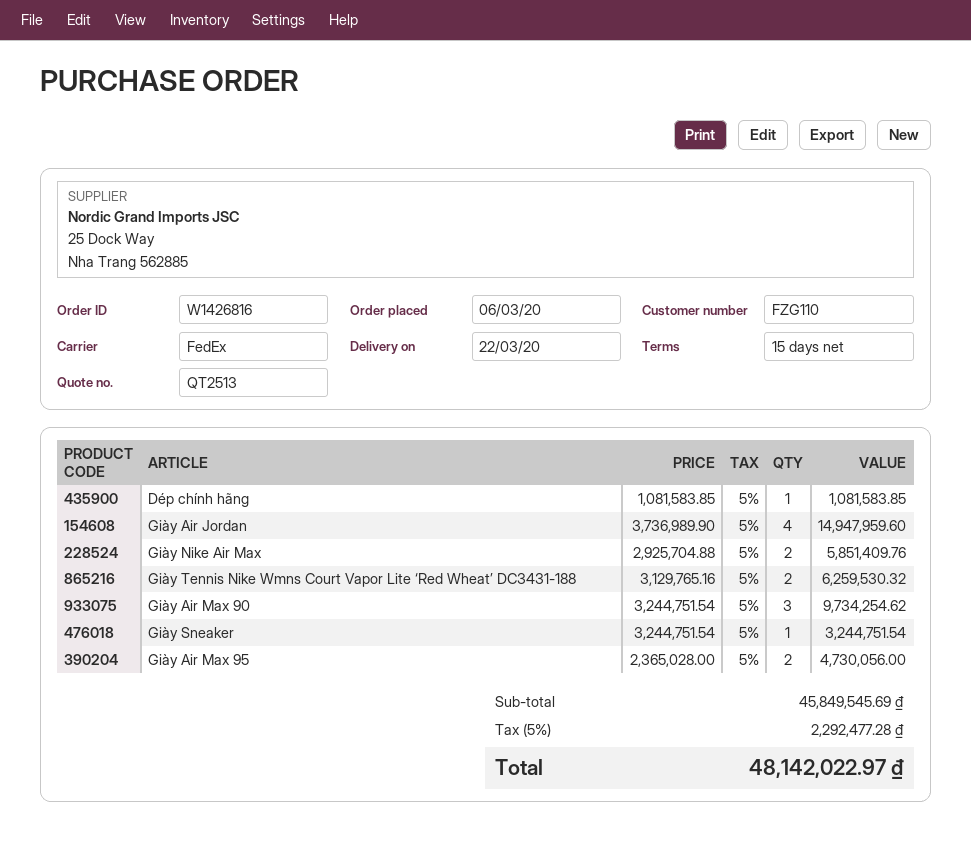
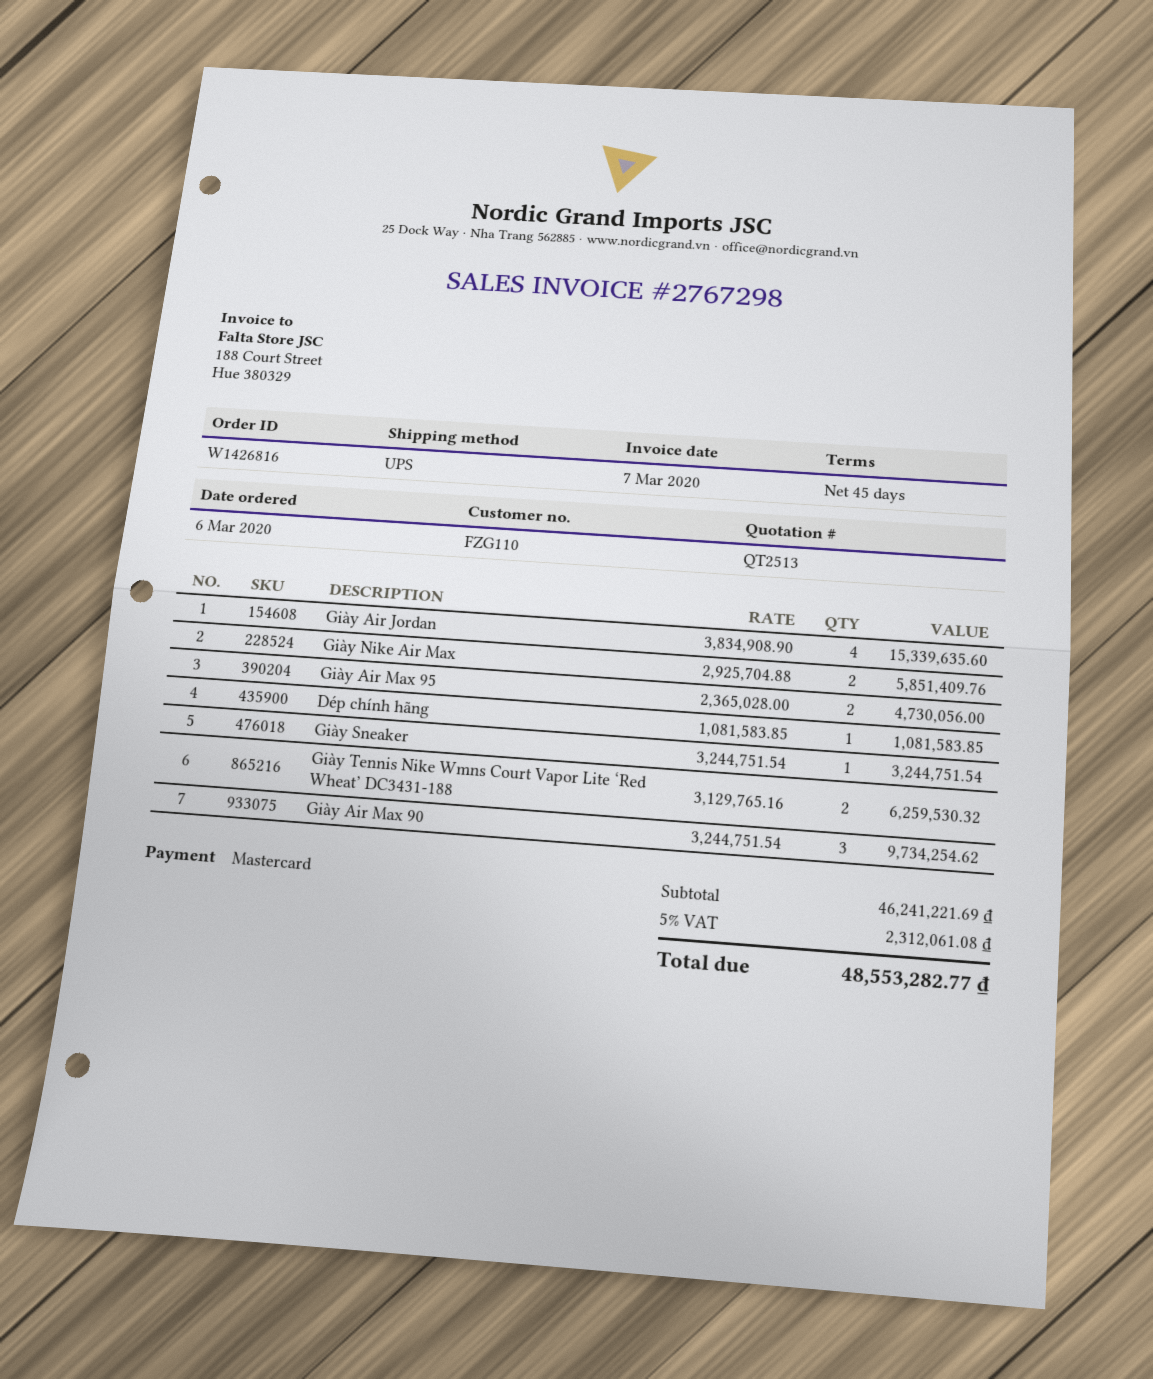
payment terms: 15 days -> 45 days
shipping method: FedEx -> UPS
Giày Air Jordan: 4 x 3736989.90 = 14947959.60 -> 4 x 3834908.90 = 15339635.60
subtotal: 45849545.69 -> 46241221.69
tax: 5% = 2292477.28 -> 5% = 2312061.08
total: 48142022.97 -> 48553282.77

